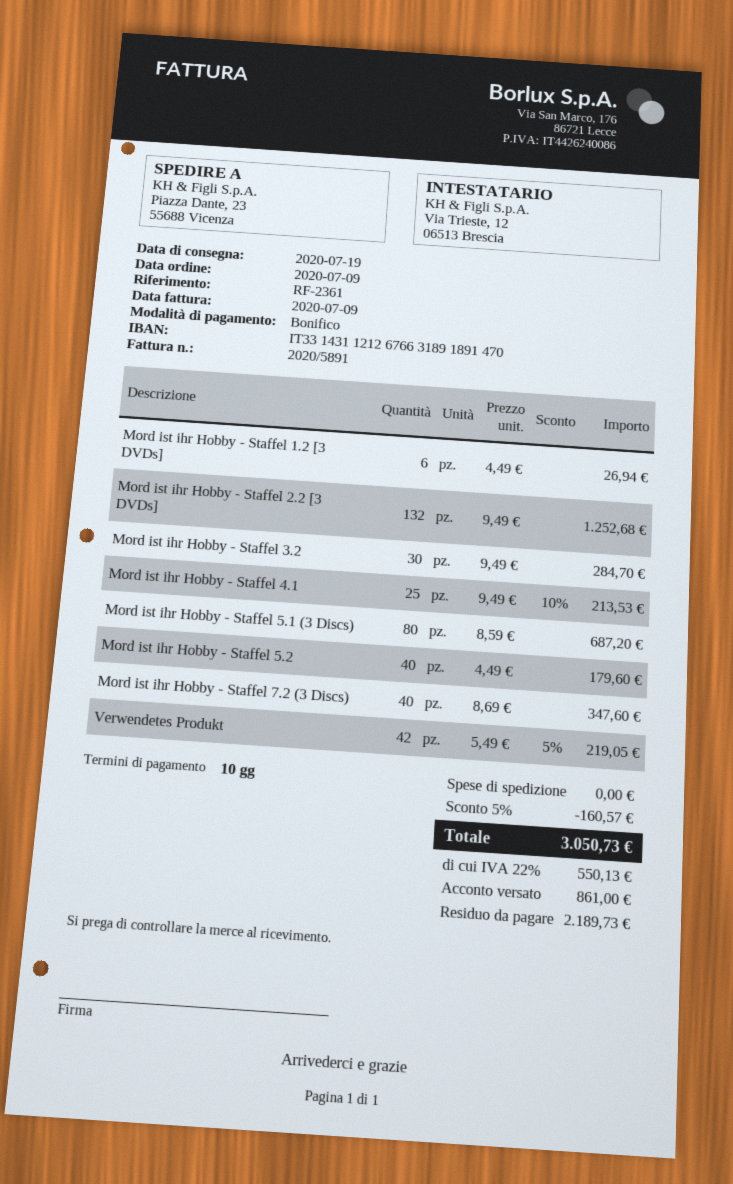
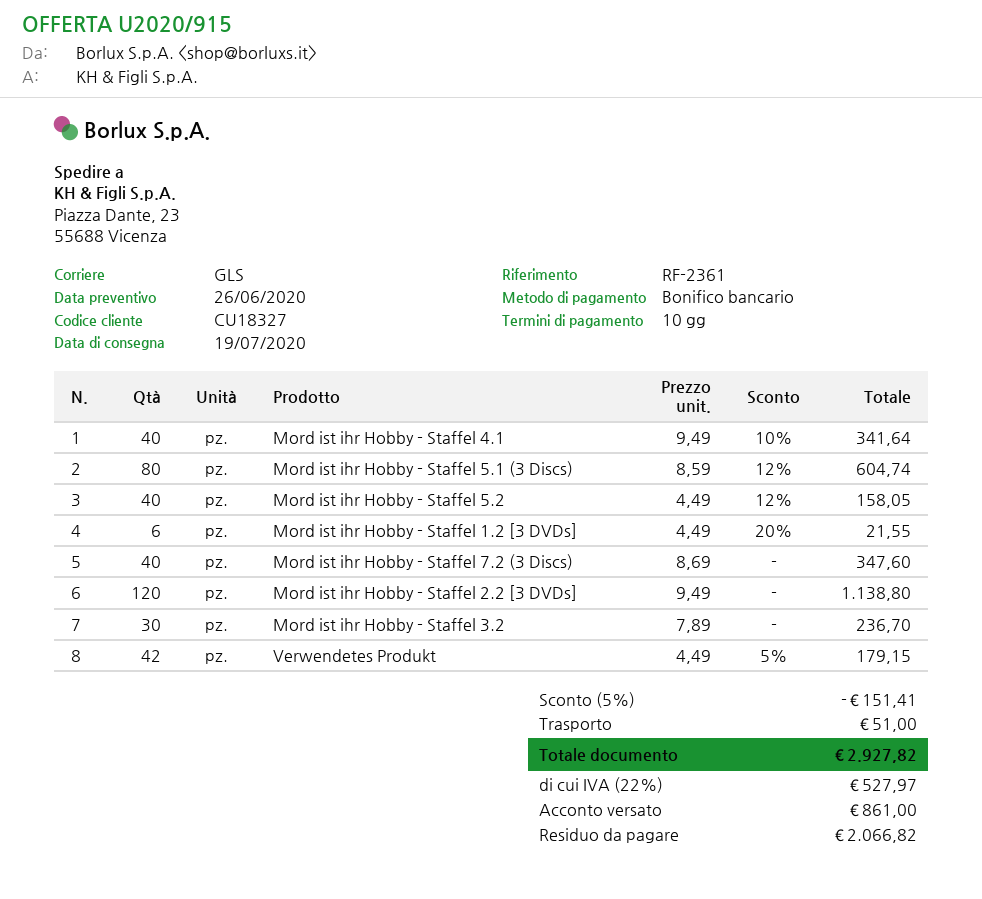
Mord ist ihr Hobby - Staffel 1.2 [3 DVDs]: 6 x 4.49 = 26.94 -> 6 x 4.49 - 20% = 21.55
Mord ist ihr Hobby - Staffel 2.2 [3 DVDs]: 132 x 9.49 = 1252.68 -> 120 x 9.49 = 1138.80
Mord ist ihr Hobby - Staffel 3.2: 30 x 9.49 = 284.70 -> 30 x 7.89 = 236.70
Mord ist ihr Hobby - Staffel 4.1: 25 x 9.49 - 10% = 213.53 -> 40 x 9.49 - 10% = 341.64
Mord ist ihr Hobby - Staffel 5.1 (3 Discs): 80 x 8.59 = 687.20 -> 80 x 8.59 - 12% = 604.74
Mord ist ihr Hobby - Staffel 5.2: 40 x 4.49 = 179.60 -> 40 x 4.49 - 12% = 158.05
Verwendetes Produkt: 42 x 5.49 - 5% = 219.05 -> 42 x 4.49 - 5% = 179.15
discount: 5% = 160.57 -> 5% = 151.41
shipping: 0.00 -> 51.00
tax: 22% = 550.13 -> 22% = 527.97
total: 3050.73 -> 2927.82
balance: 2189.73 -> 2066.82

